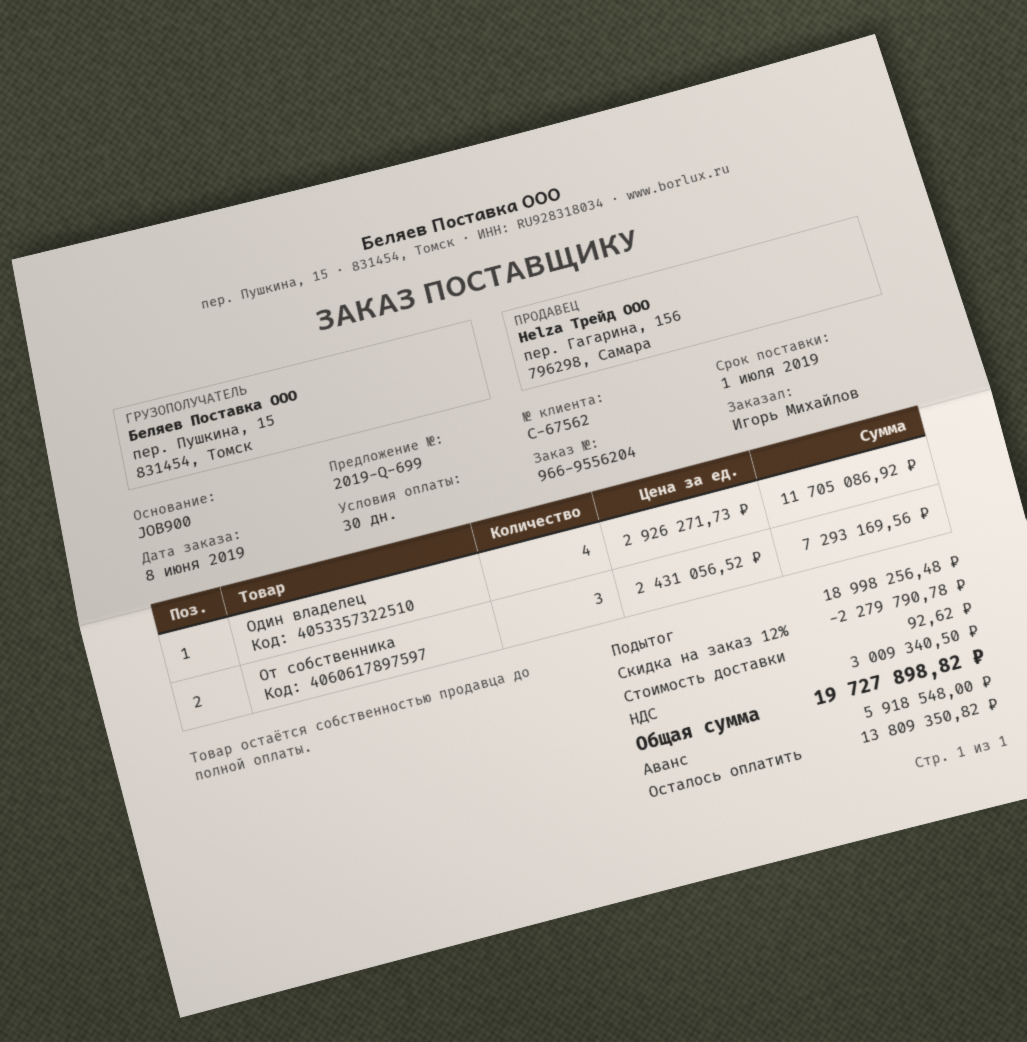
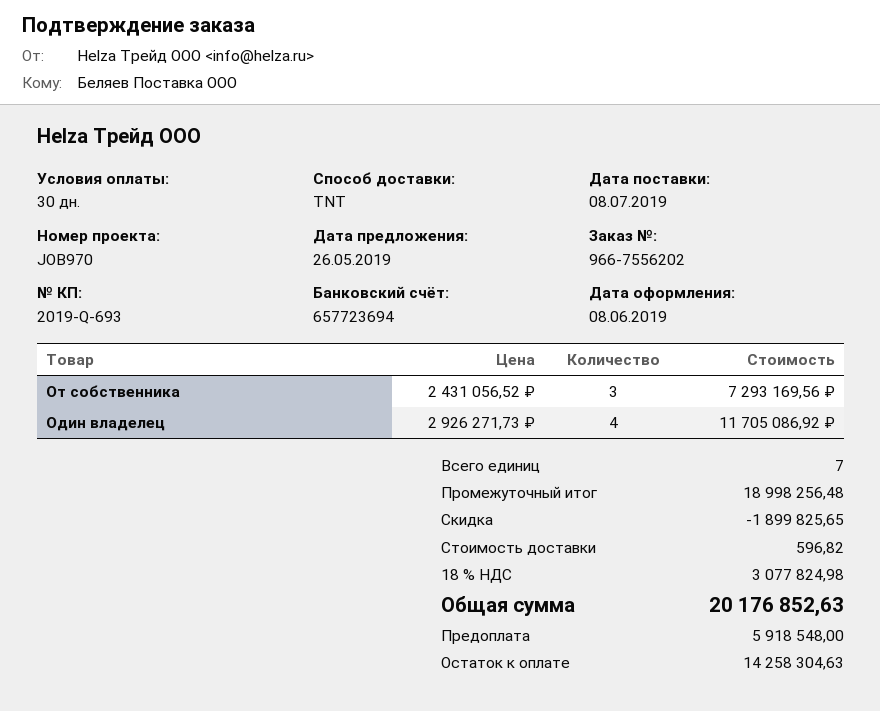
quote number: 2019-Q-699 -> 2019-Q-693
order number: 966-9556204 -> 966-7556202
delivery date: 2019-07-01 -> 2019-07-08
reference: JOB900 -> JOB970
discount: 2279790.78 -> 1899825.65
shipping: 92.62 -> 596.82
tax: 3009340.50 -> 3077824.98
total: 19727898.82 -> 20176852.63
balance: 13809350.82 -> 14258304.63

